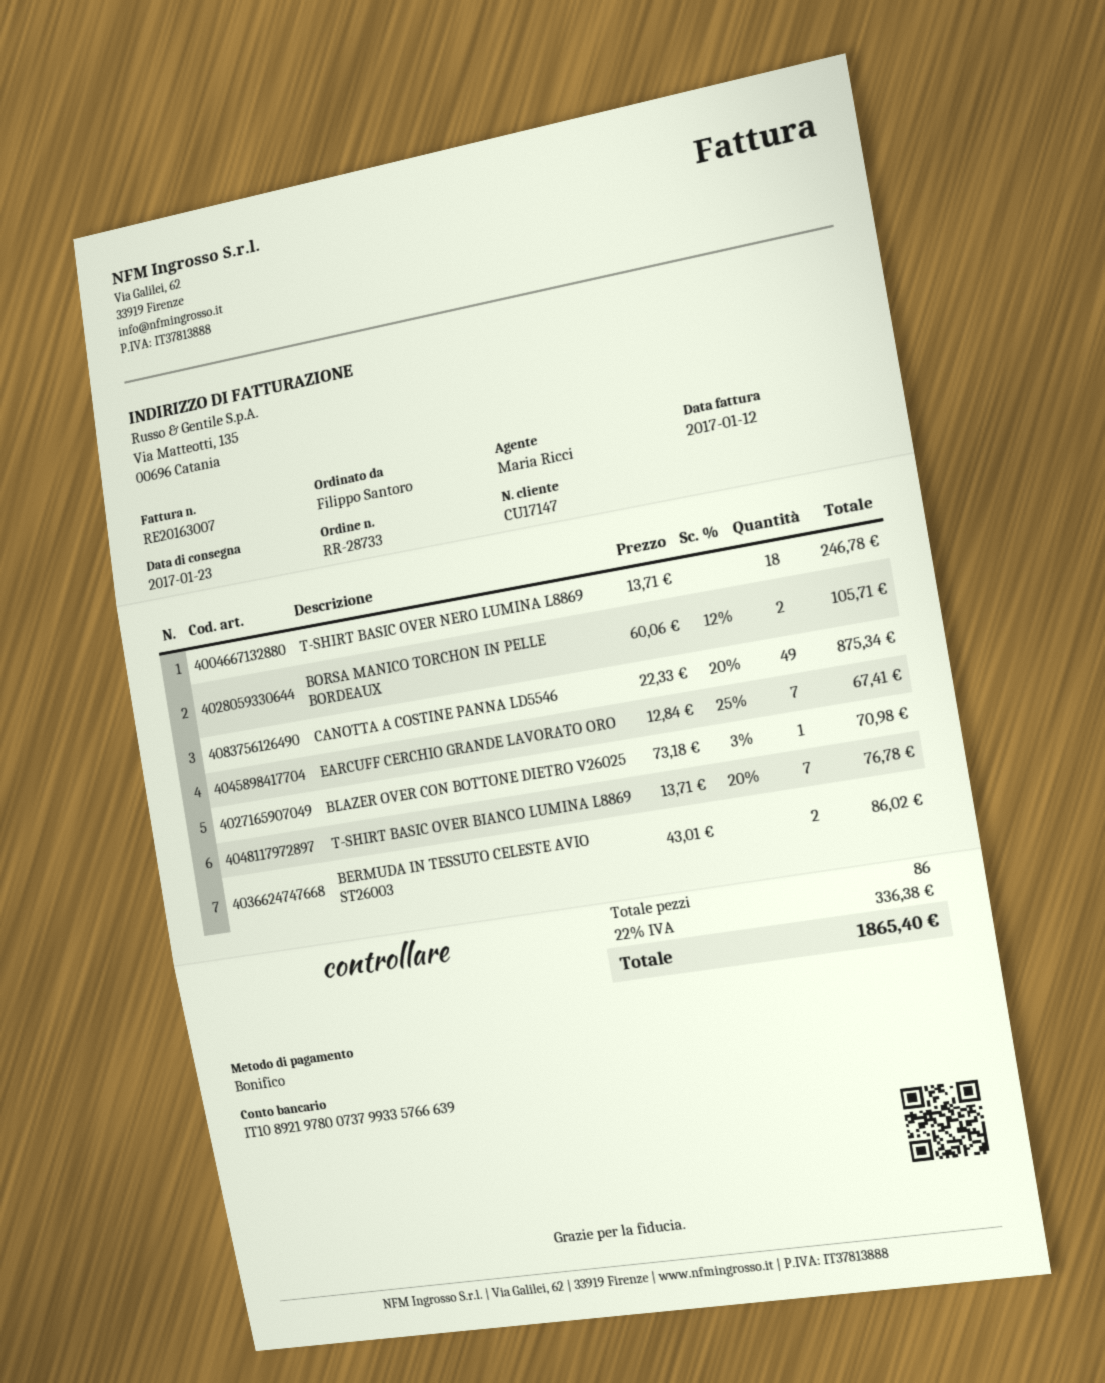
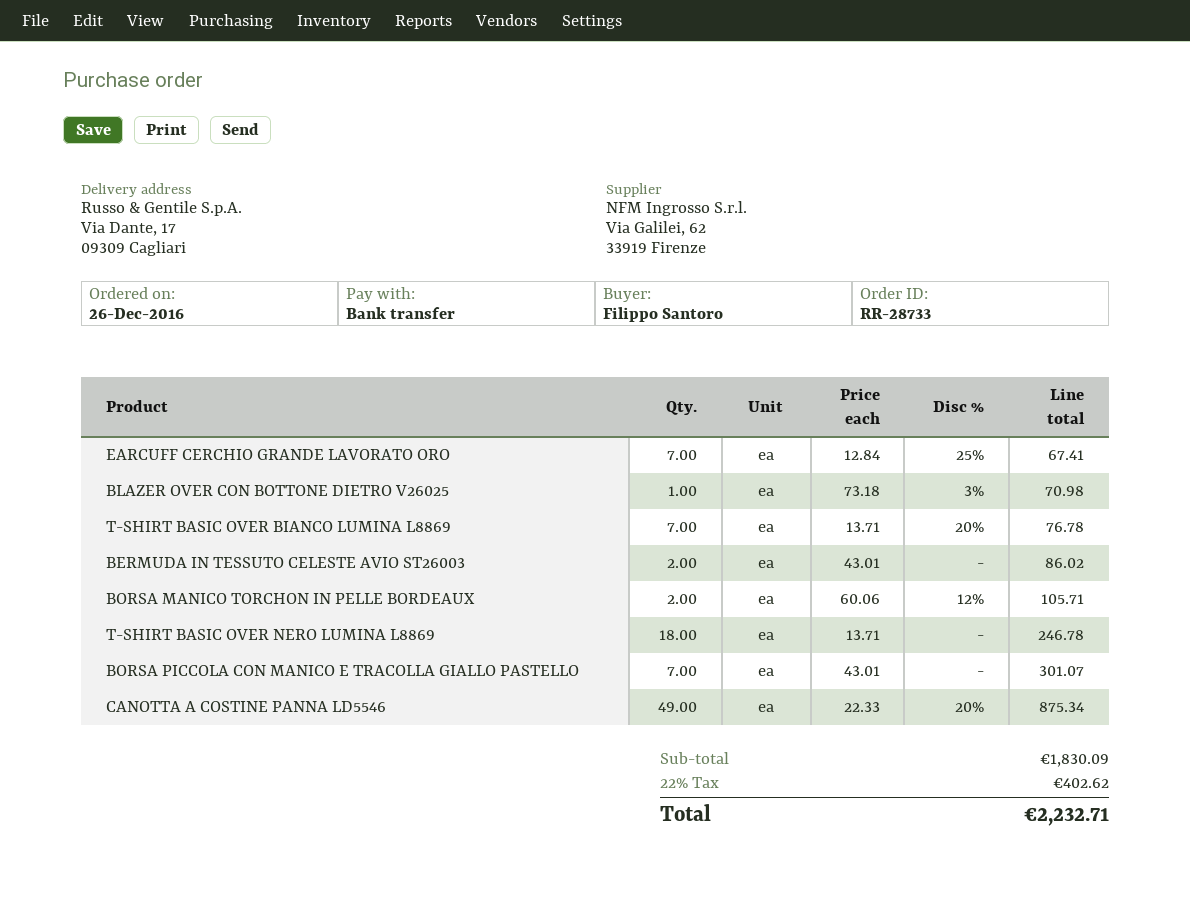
BORSA PICCOLA CON MANICO E TRACOLLA GIALLO PASTELLO: none -> 7 x 43.01 = 301.07
tax: 22% = 336.38 -> 22% = 402.62
total: 1865.40 -> 2232.71

